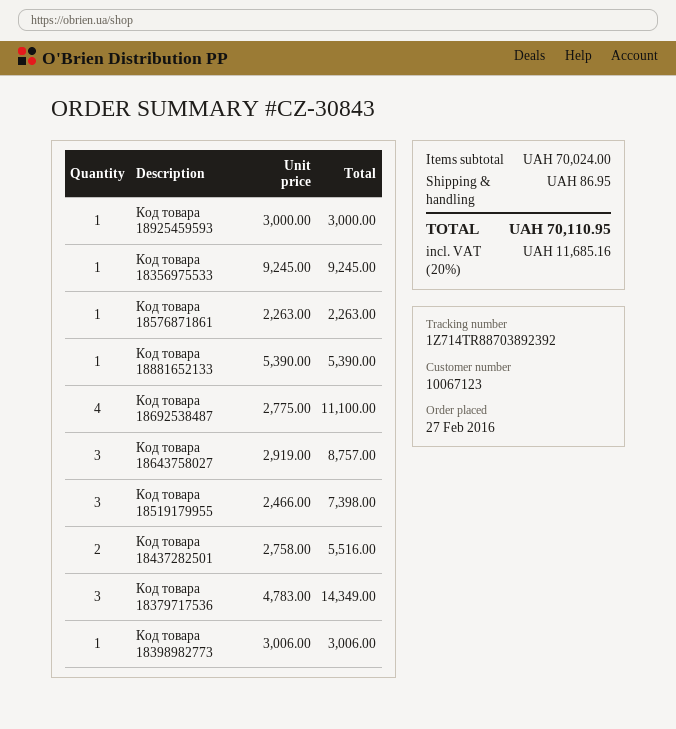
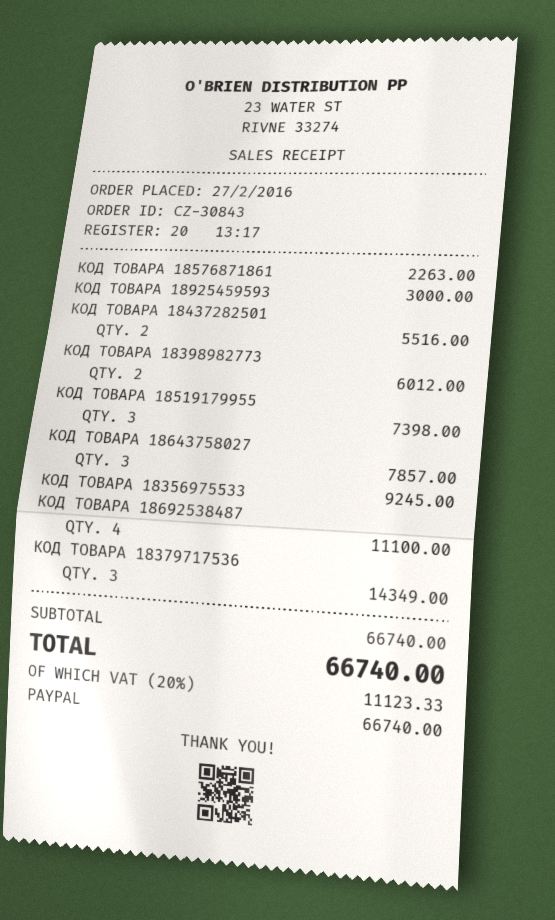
Код товара 18881652133: 1 for 5390.00 -> none
Код товара 18643758027: 3 for 8757.00 -> 3 for 7857.00
Код товара 18398982773: 1 for 3006.00 -> 2 for 6012.00
subtotal: 70024.00 -> 66740.00
shipping: 86.95 -> none
tax: 20% = 11685.16 -> 20% = 11123.33
total: 70110.95 -> 66740.00

